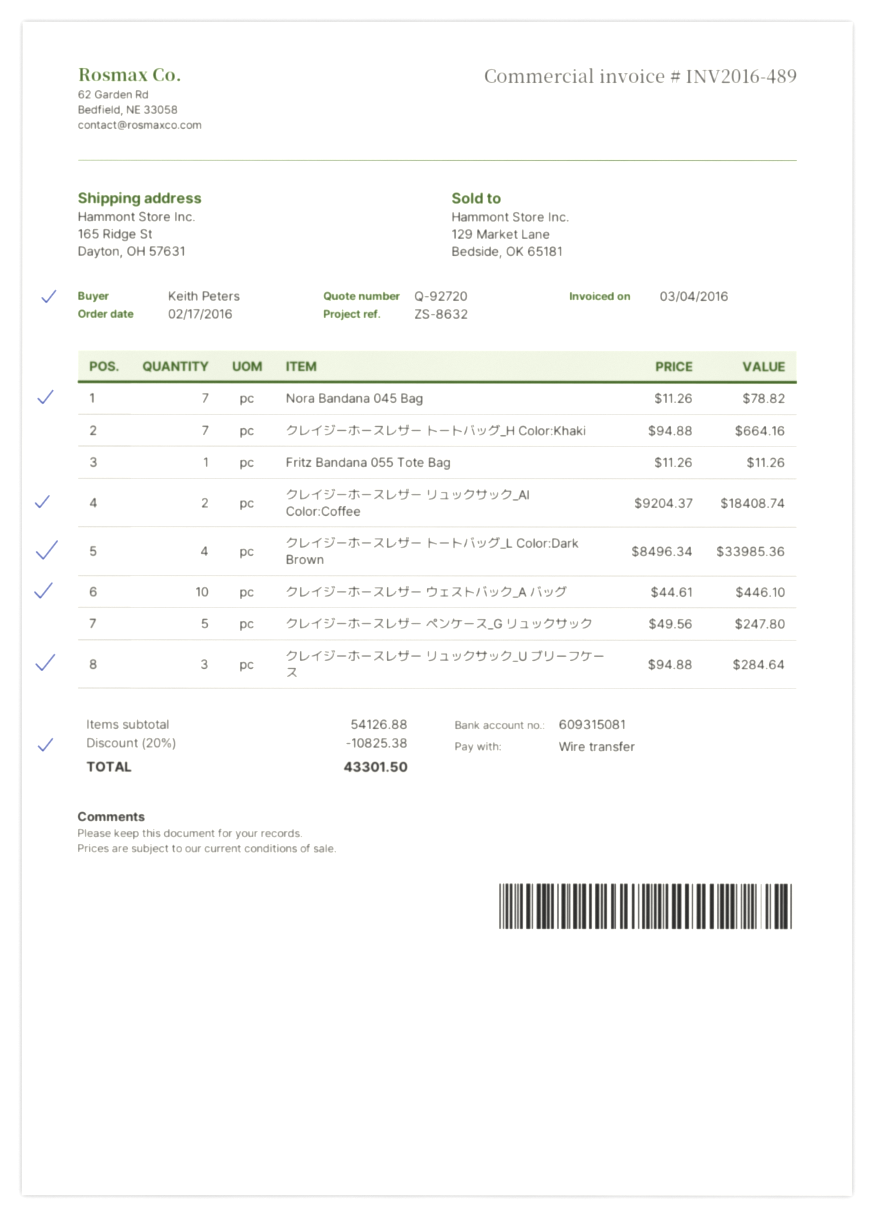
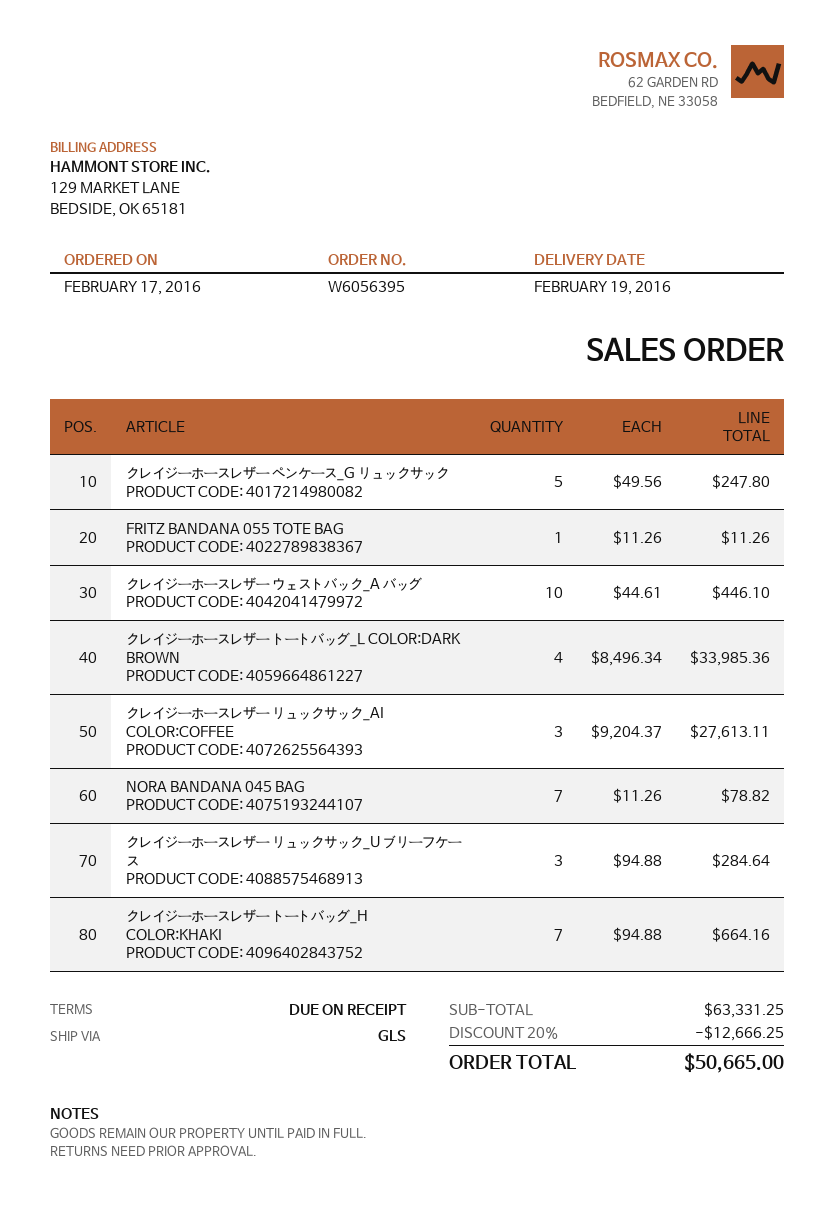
クレイジーホースレザー リュックサック_AI Color:Coffee: 2 x 9204.37 = 18408.74 -> 3 x 9204.37 = 27613.11
subtotal: 54126.88 -> 63331.25
discount: 20% = 10825.38 -> 20% = 12666.25
total: 43301.50 -> 50665.00

